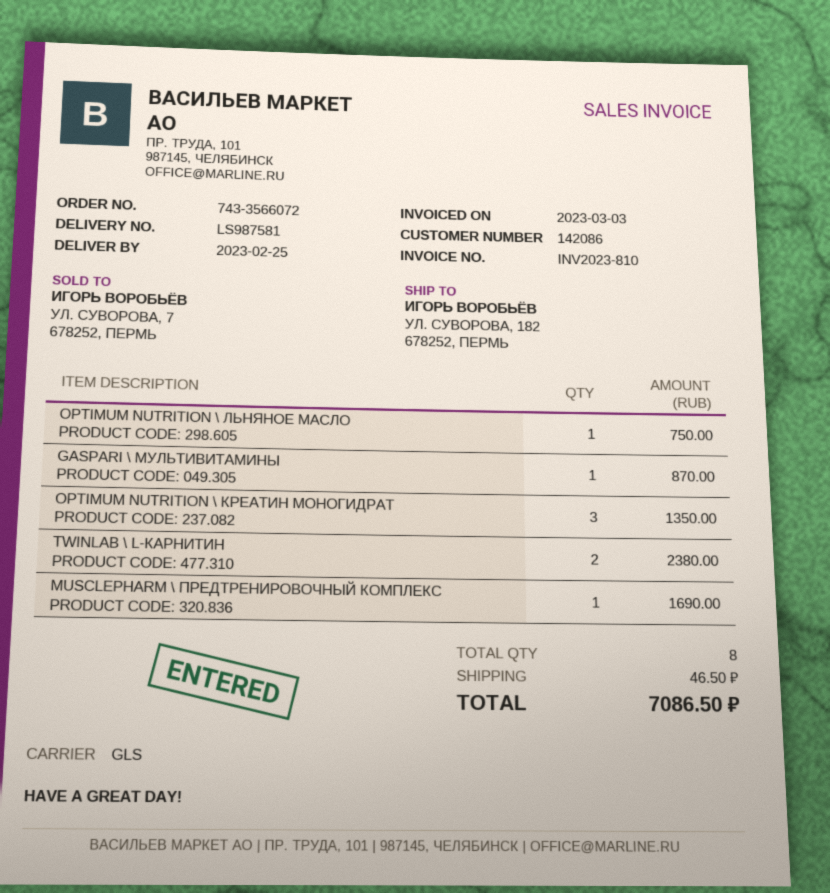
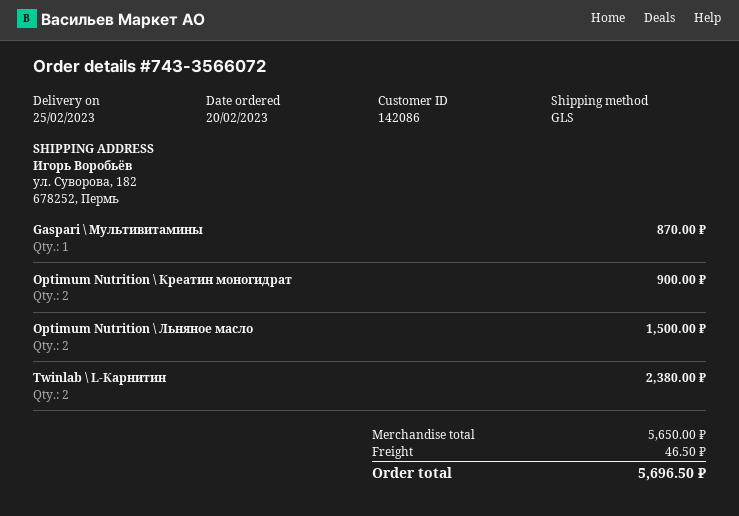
OPTIMUM NUTRITION \ ЛЬНЯНОЕ МАСЛО: 1 for 750.00 -> 2 for 1500.00
OPTIMUM NUTRITION \ КРЕАТИН МОНОГИДРАТ: 3 for 1350.00 -> 2 for 900.00
MUSCLEPHARM \ ПРЕДТРЕНИРОВОЧНЫЙ КОМПЛЕКС: 1 for 1690.00 -> none
total: 7086.50 -> 5696.50

